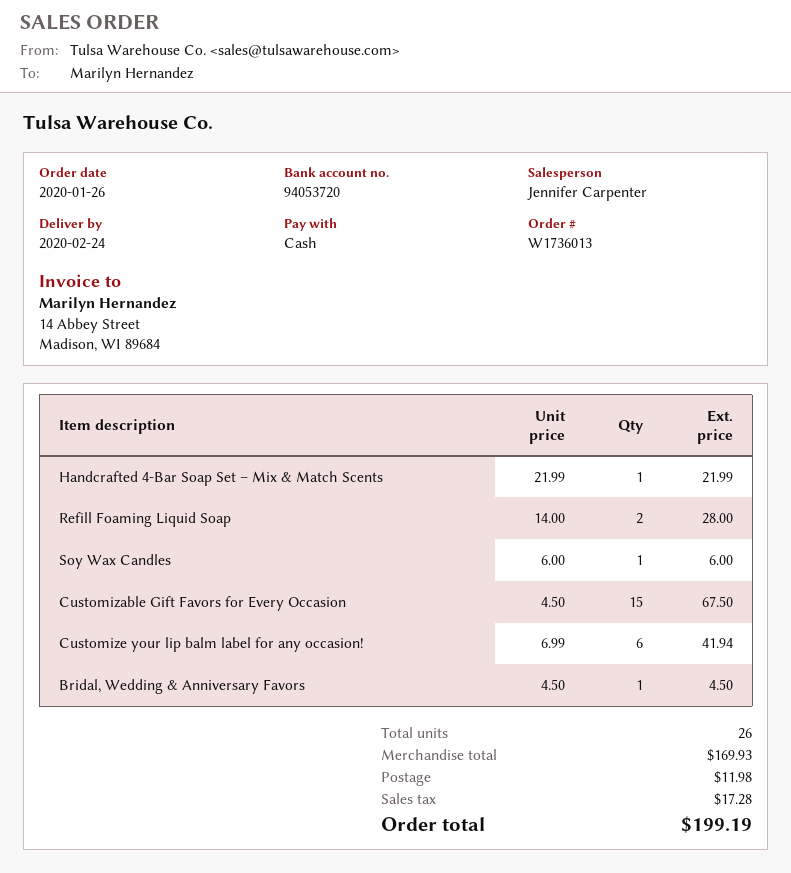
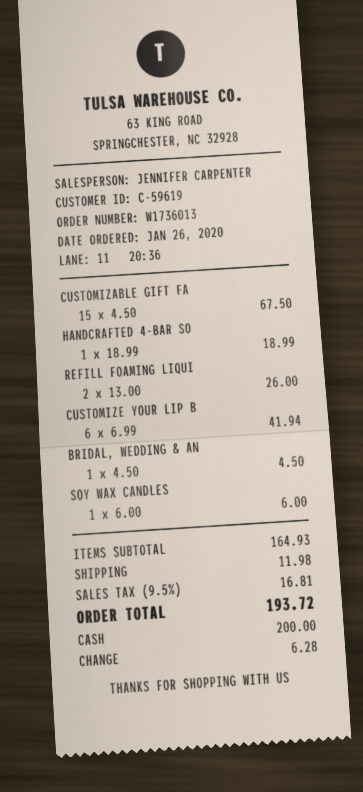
Handcrafted 4-Bar Soap Set – Mix & Match Scents: 1 x 21.99 = 21.99 -> 1 x 18.99 = 18.99
Refill Foaming Liquid Soap: 2 x 14.00 = 28.00 -> 2 x 13.00 = 26.00
subtotal: 169.93 -> 164.93
tax: 17.28 -> 16.81
total: 199.19 -> 193.72

